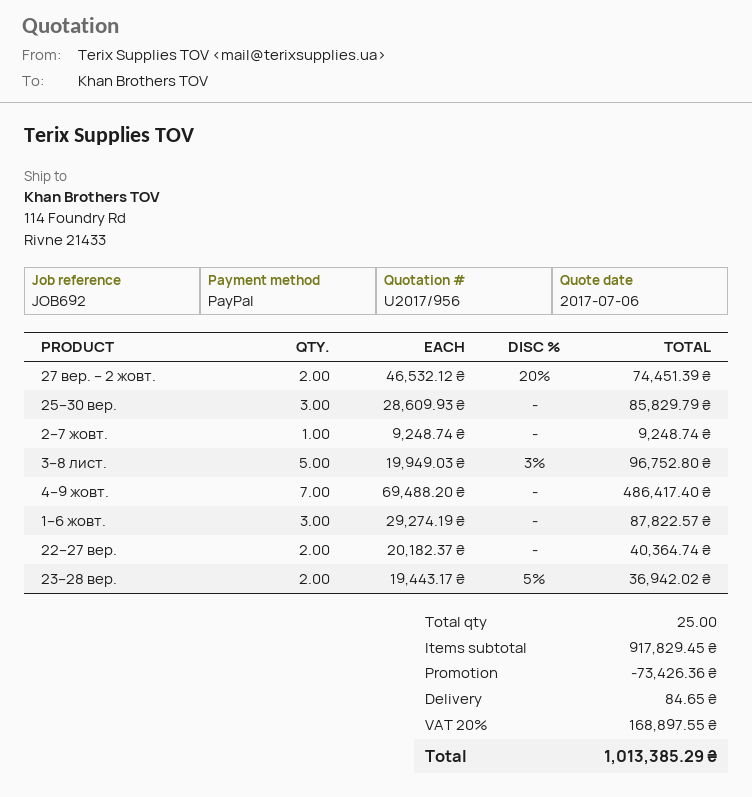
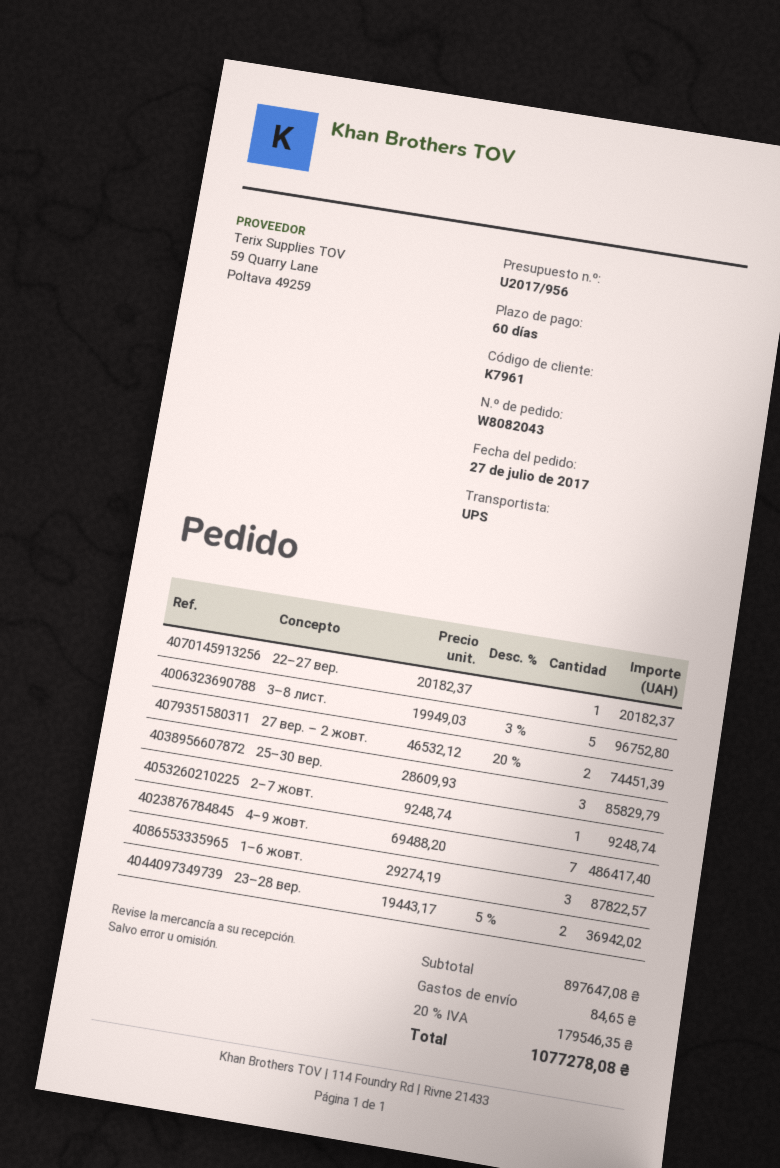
22–27 вер.: 2 x 20182.37 = 40364.74 -> 1 x 20182.37 = 20182.37
subtotal: 917829.45 -> 897647.08
discount: 73426.36 -> none
tax: 20% = 168897.55 -> 20% = 179546.35
total: 1013385.29 -> 1077278.08

